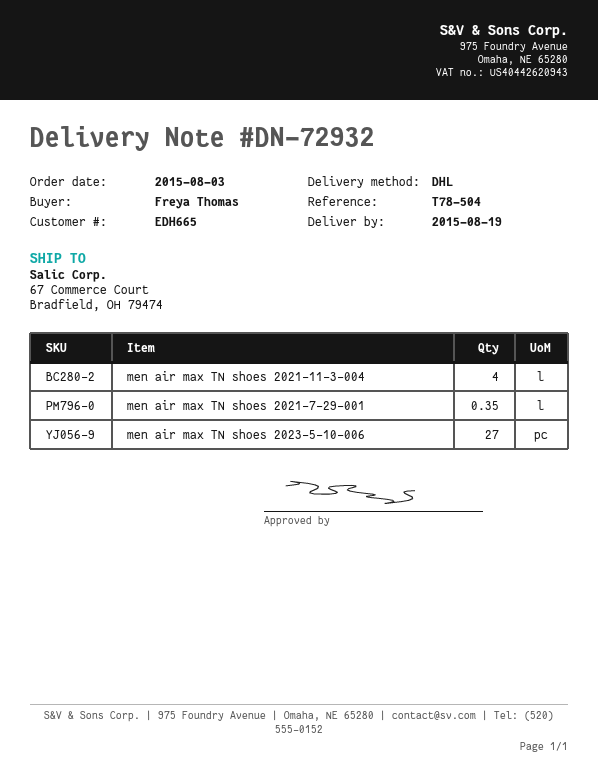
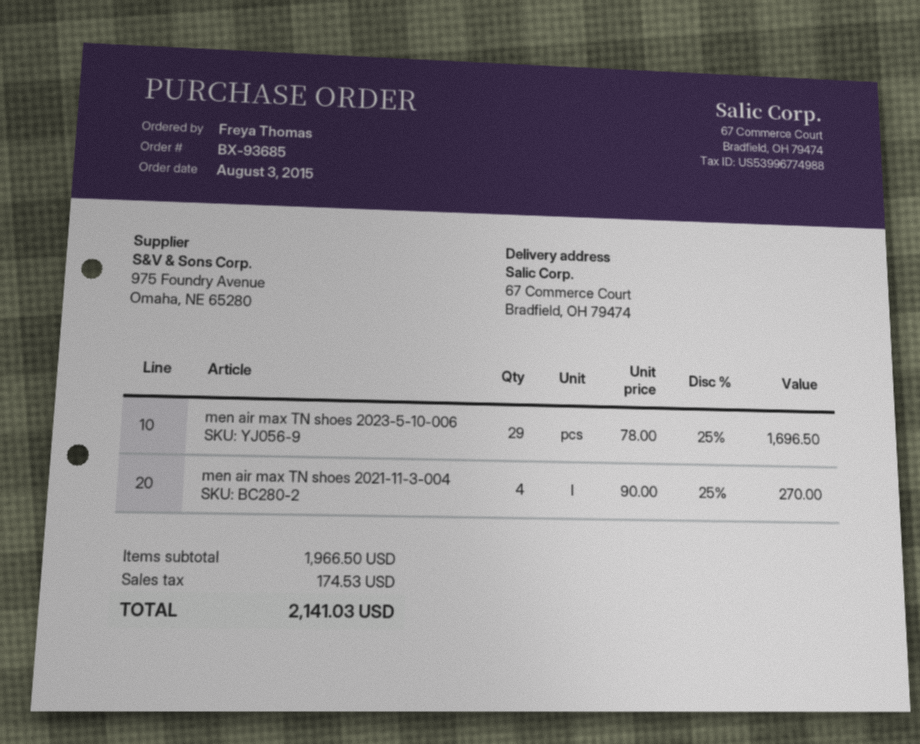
men air max TN shoes 2021-7-29-001: 0.35 -> none
men air max TN shoes 2023-5-10-006: 27 -> 29

